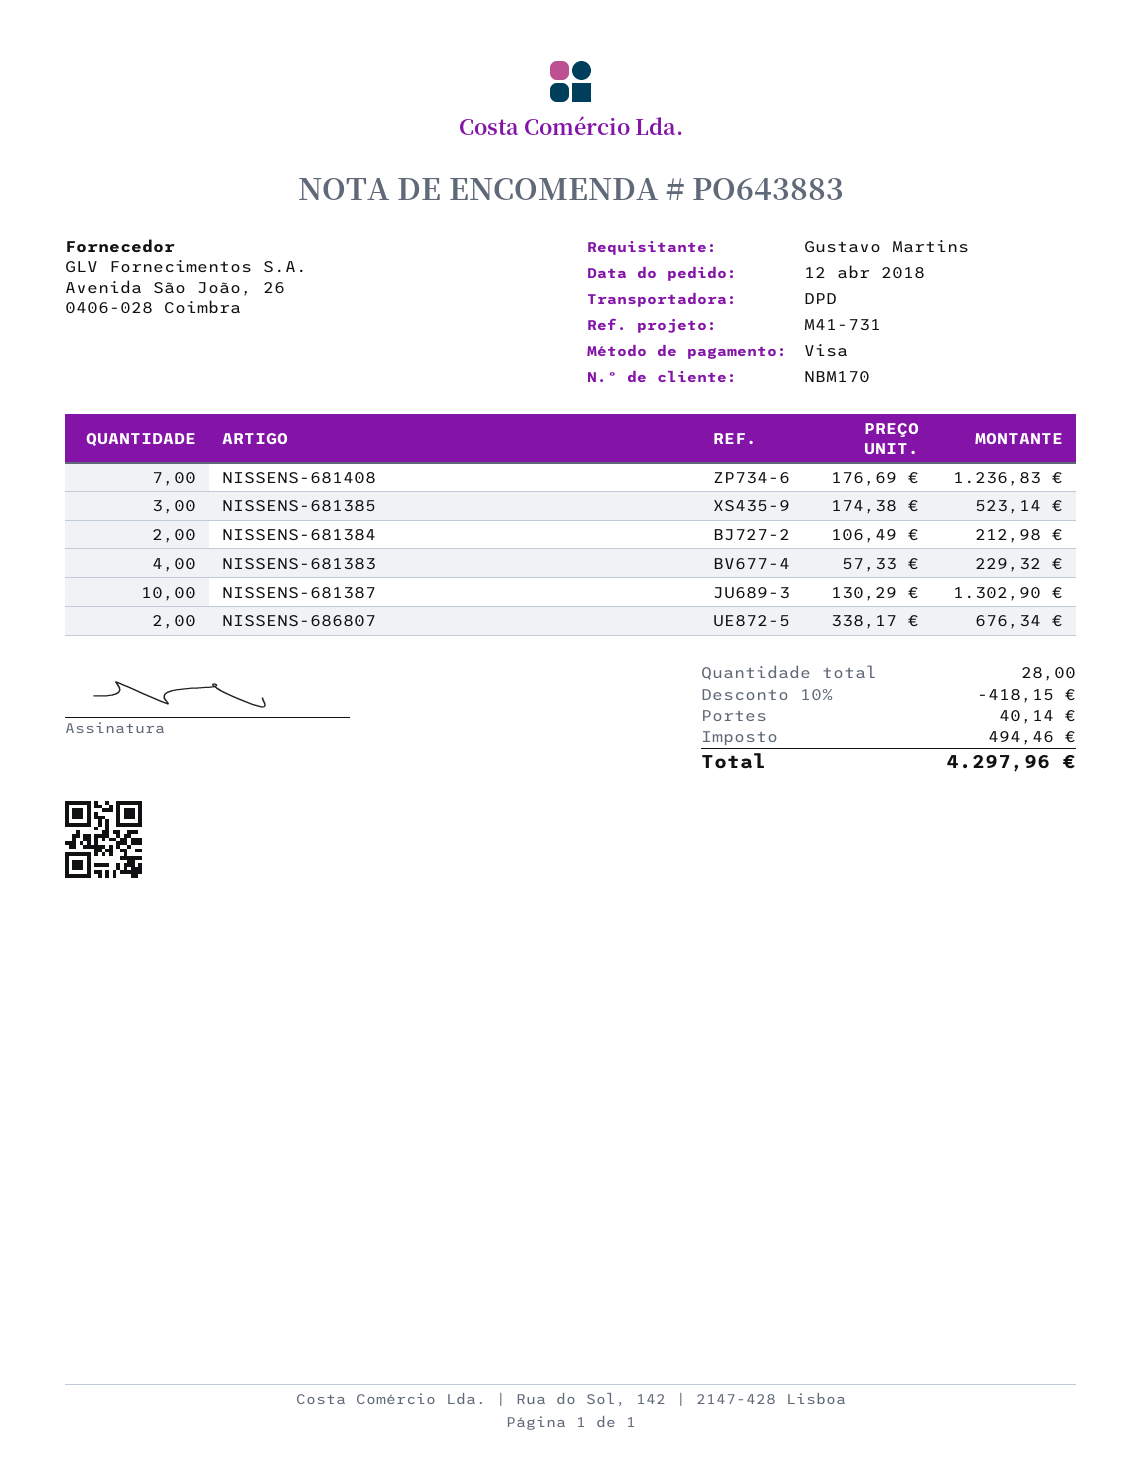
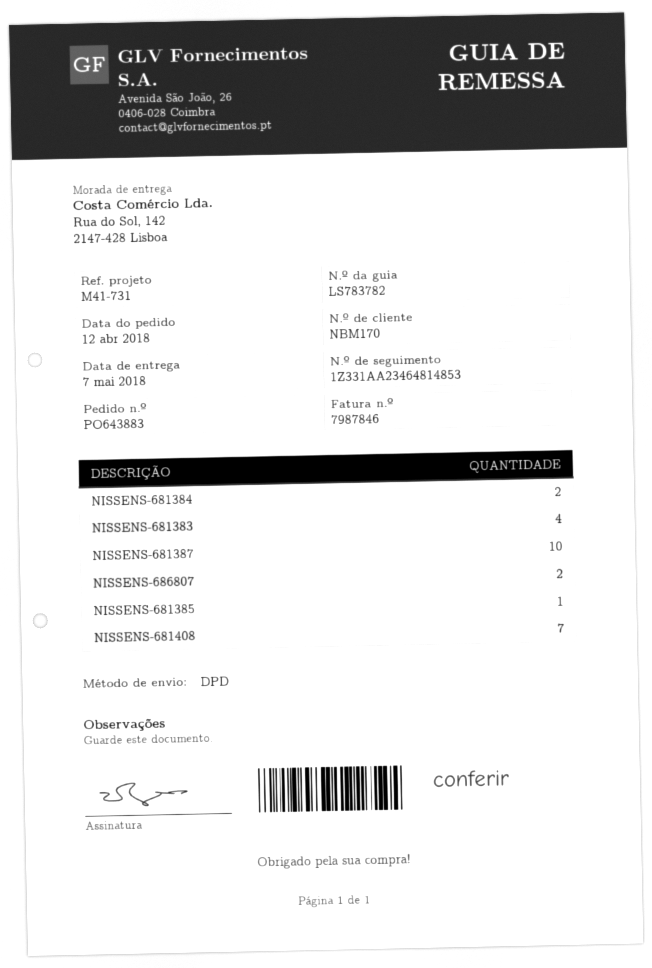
NISSENS-681385: 3 -> 1

